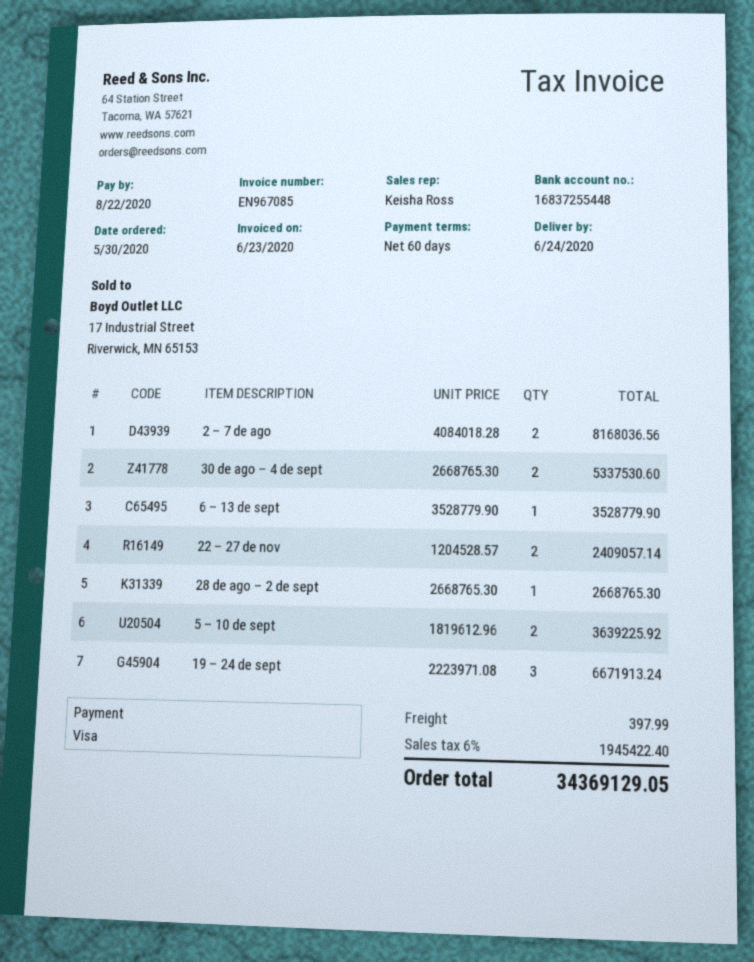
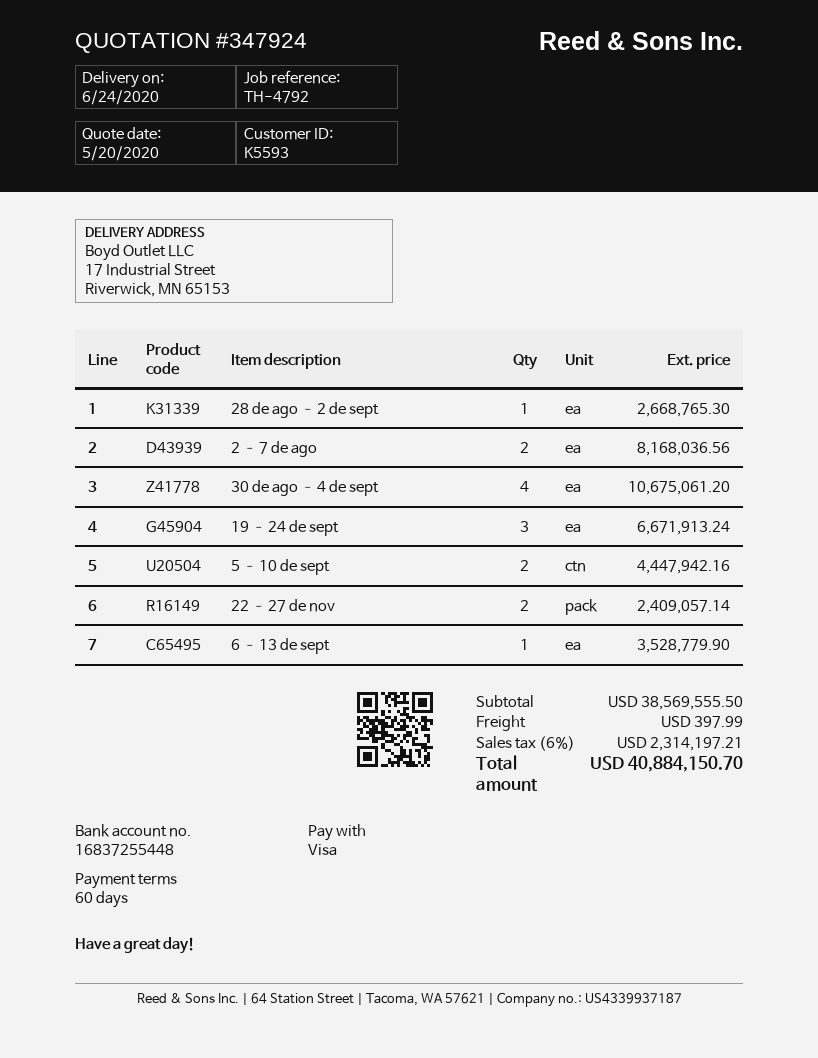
30 de ago – 4 de sept: 2 for 5337530.60 -> 4 for 10675061.20
5 – 10 de sept: 2 for 3639225.92 -> 2 for 4447942.16
tax: 6% = 1945422.40 -> 6% = 2314197.21
total: 34369129.05 -> 40884150.70

